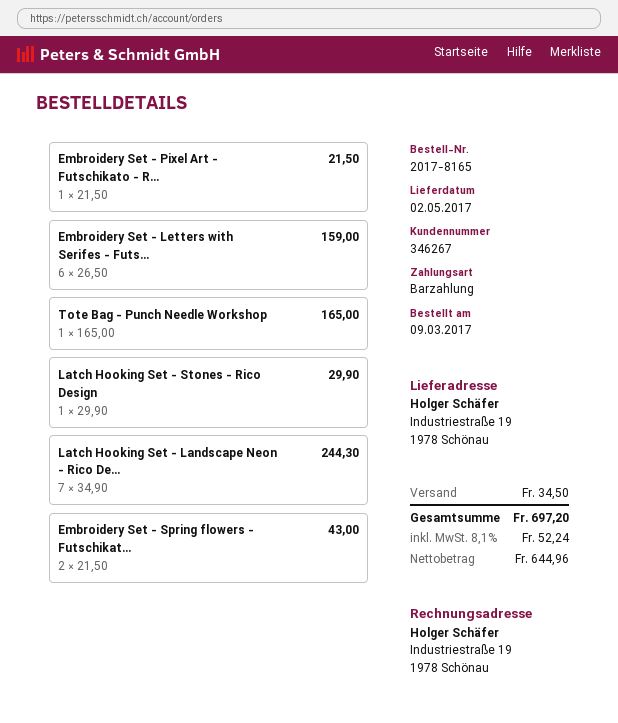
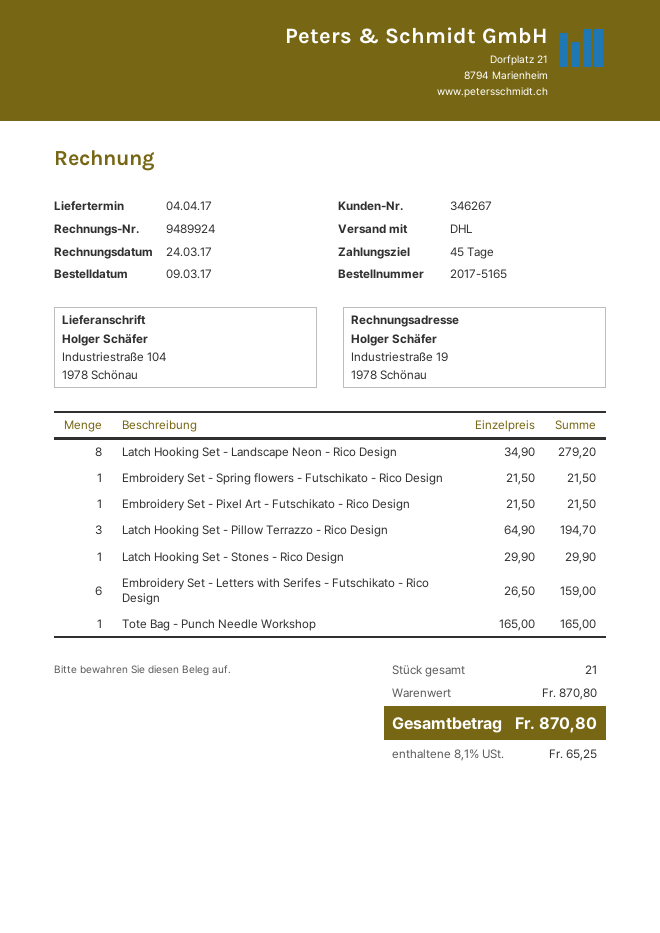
order number: 2017-8165 -> 2017-5165
delivery date: 2017-05-02 -> 2017-04-04
ship to: Industriestraße 19, 1978 Schönau -> Industriestraße 104, 1978 Schönau
Latch Hooking Set - Landscape Neon - Rico De...: 7 x 34.90 = 244.30 -> 8 x 34.90 = 279.20
Embroidery Set - Spring flowers - Futschikat...: 2 x 21.50 = 43.00 -> 1 x 21.50 = 21.50
Latch Hooking Set - Pillow Terrazzo - Rico Design: none -> 3 x 64.90 = 194.70
shipping: 34.50 -> none
tax: 8.1% = 52.24 -> 8.1% = 65.25
total: 697.20 -> 870.80

